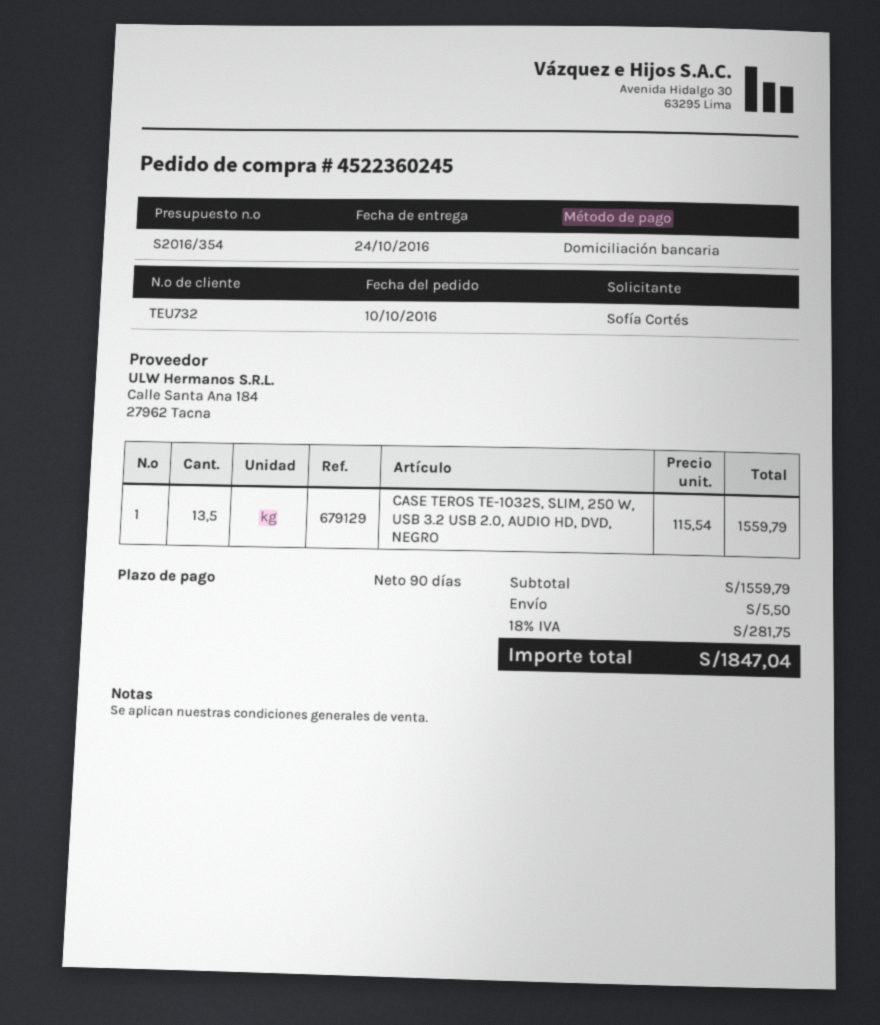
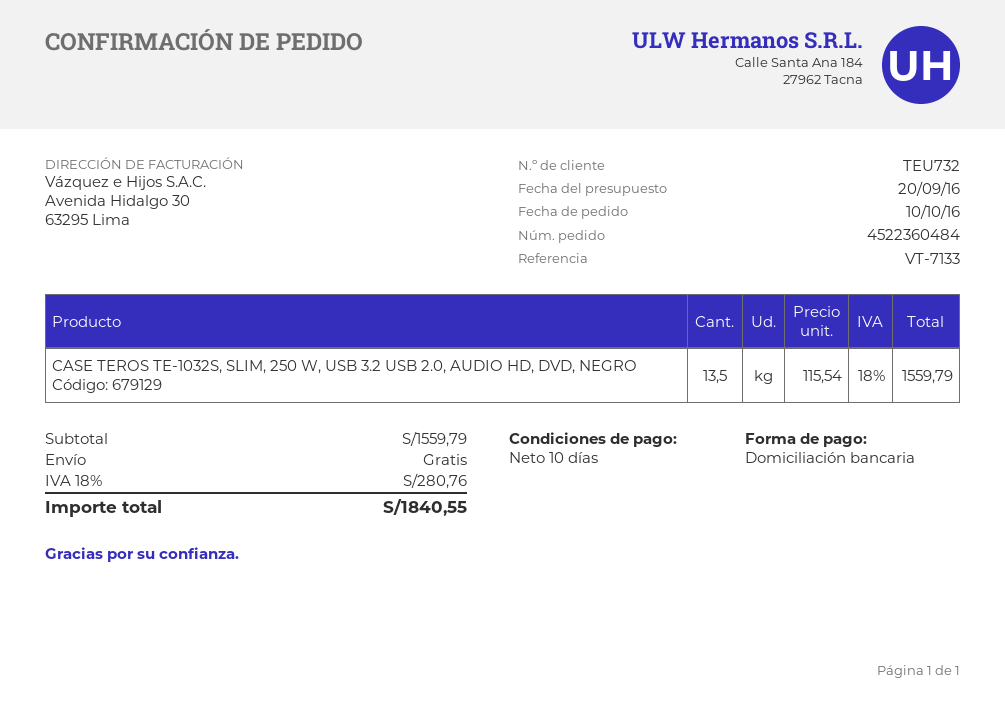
order number: 4522360245 -> 4522360484
payment terms: 90 days -> 10 days
shipping: 5.50 -> 0.00
tax: 18% = 281.75 -> 18% = 280.76
total: 1847.04 -> 1840.55

